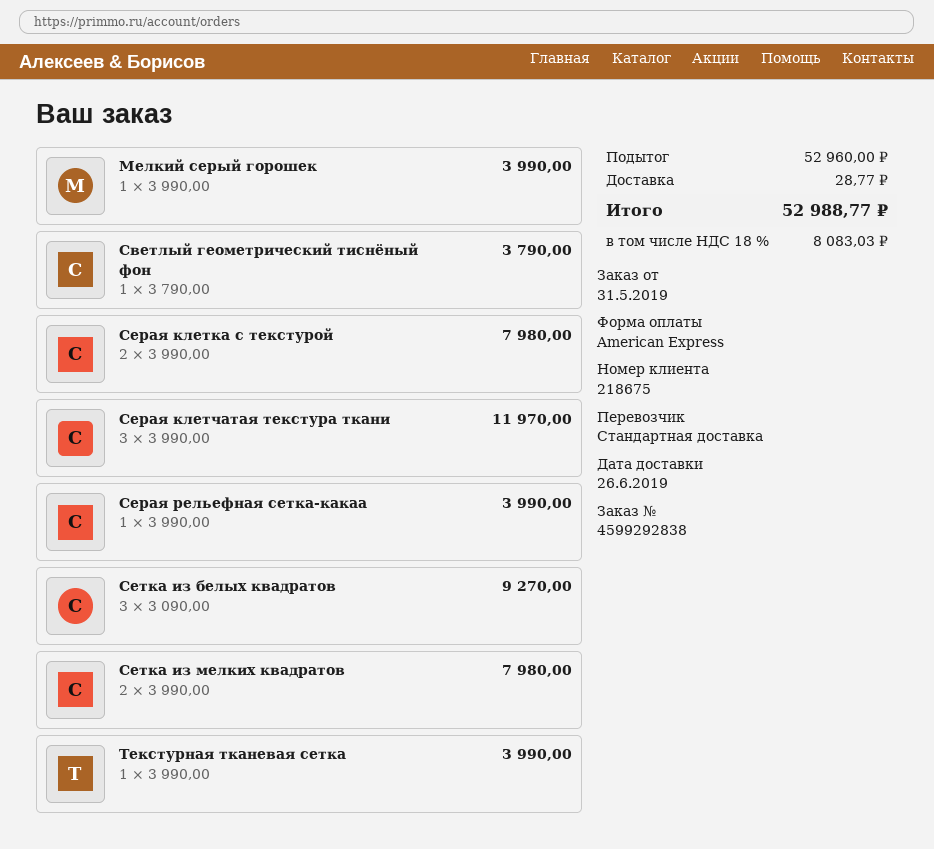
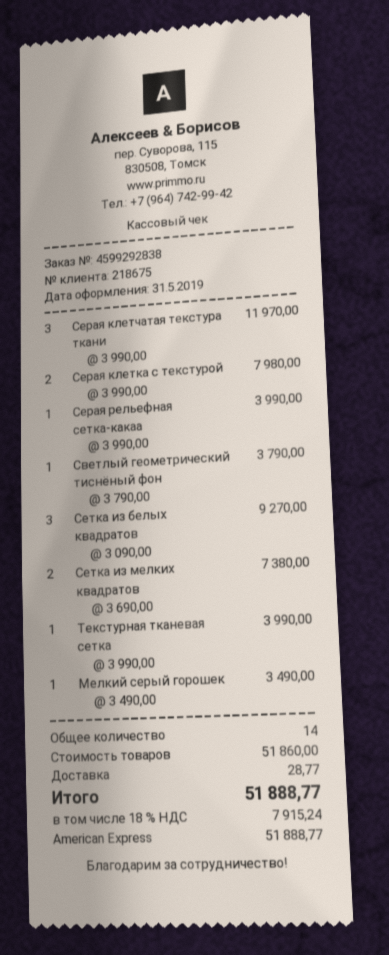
Мелкий серый горошек: 1 x 3990.00 = 3990.00 -> 1 x 3490.00 = 3490.00
Сетка из мелких квадратов: 2 x 3990.00 = 7980.00 -> 2 x 3690.00 = 7380.00
subtotal: 52960.00 -> 51860.00
tax: 18% = 8083.03 -> 18% = 7915.24
total: 52988.77 -> 51888.77

